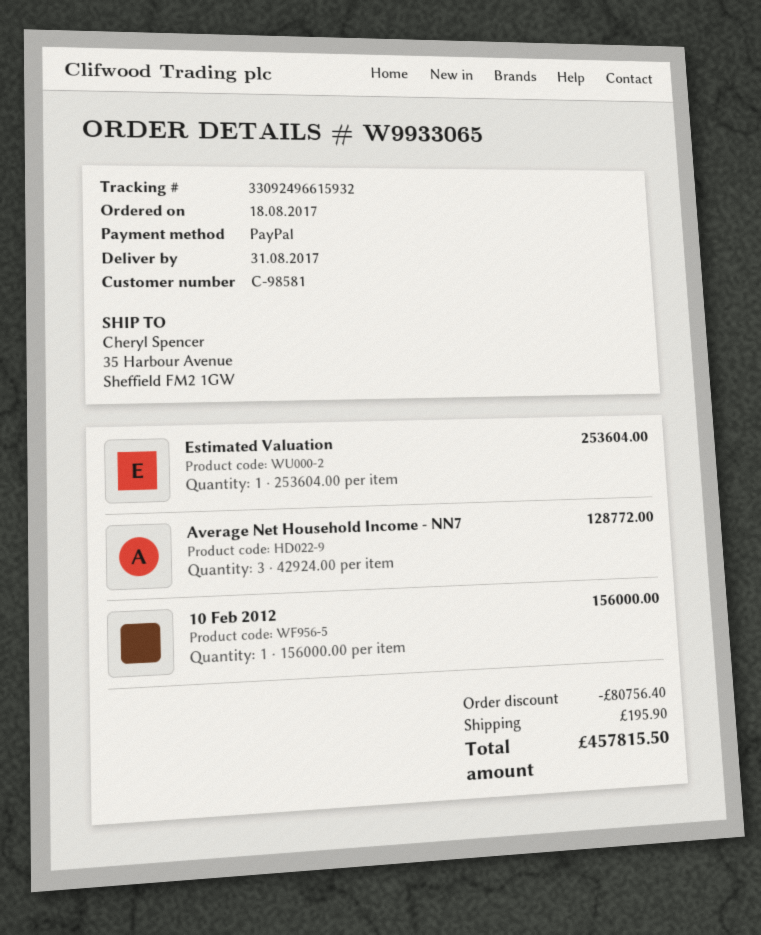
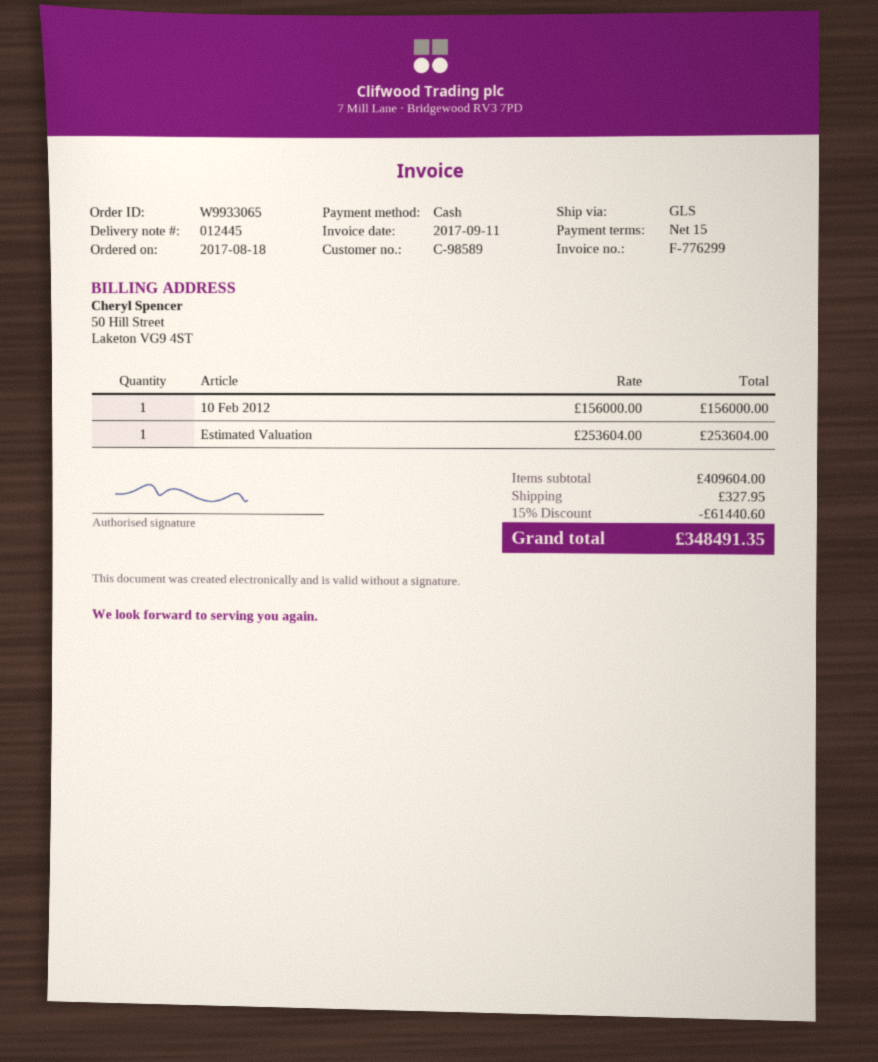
customer number: C-98581 -> C-98589
payment method: PayPal -> cash
Average Net Household Income - NN7: 3 x 42924.00 = 128772.00 -> none
discount: 80756.40 -> 61440.60
shipping: 195.90 -> 327.95
total: 457815.50 -> 348491.35

